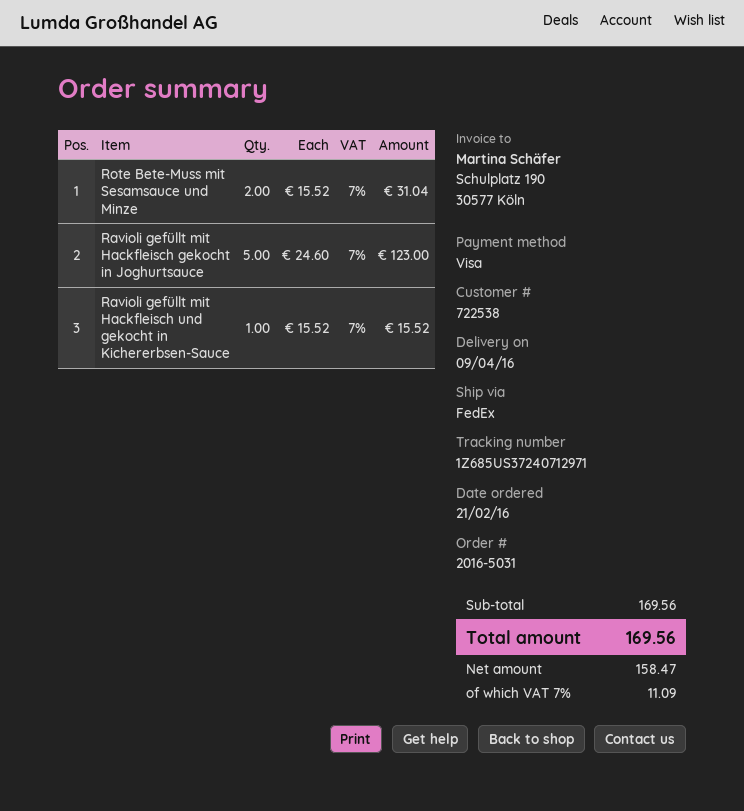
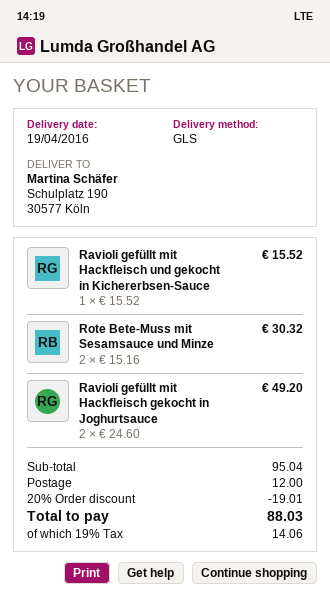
delivery date: 2016-04-09 -> 2016-04-19
shipping method: FedEx -> GLS
Rote Bete-Muss mit Sesamsauce und Minze: 2 x 15.52 = 31.04 -> 2 x 15.16 = 30.32
Ravioli gefüllt mit Hackfleisch gekocht in Joghurtsauce: 5 x 24.60 = 123.00 -> 2 x 24.60 = 49.20
subtotal: 169.56 -> 95.04
discount: none -> 20% = 19.01
shipping: none -> 12.00
tax: 7% = 11.09 -> 19% = 14.06
total: 169.56 -> 88.03

